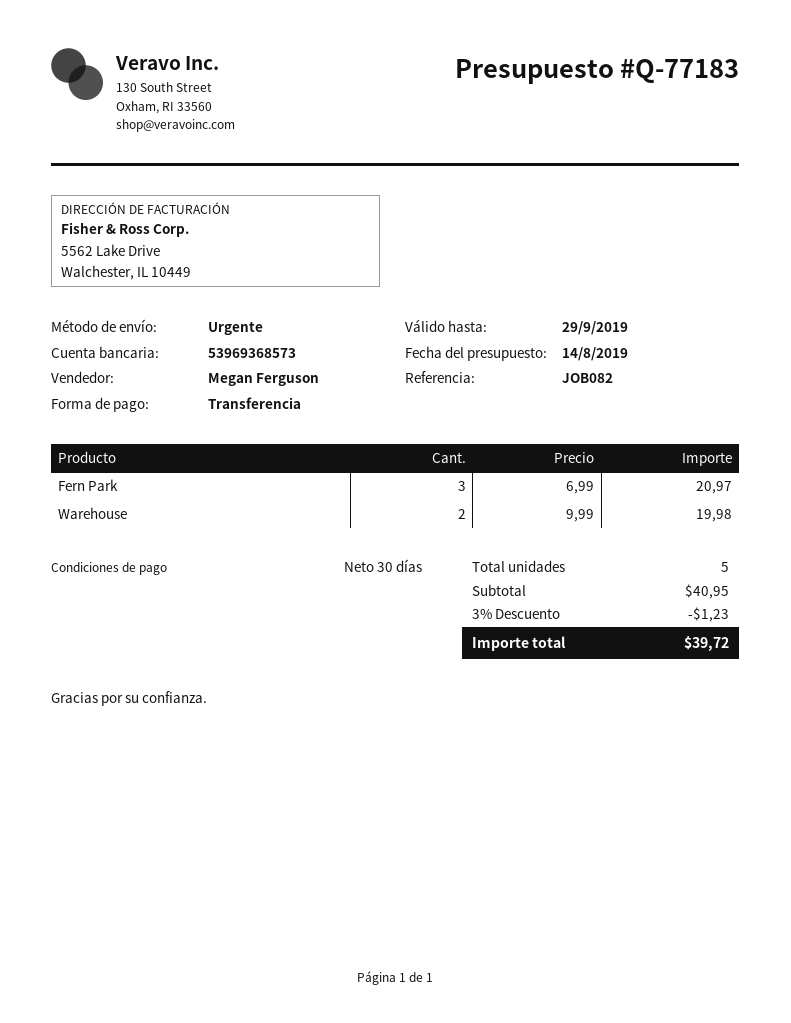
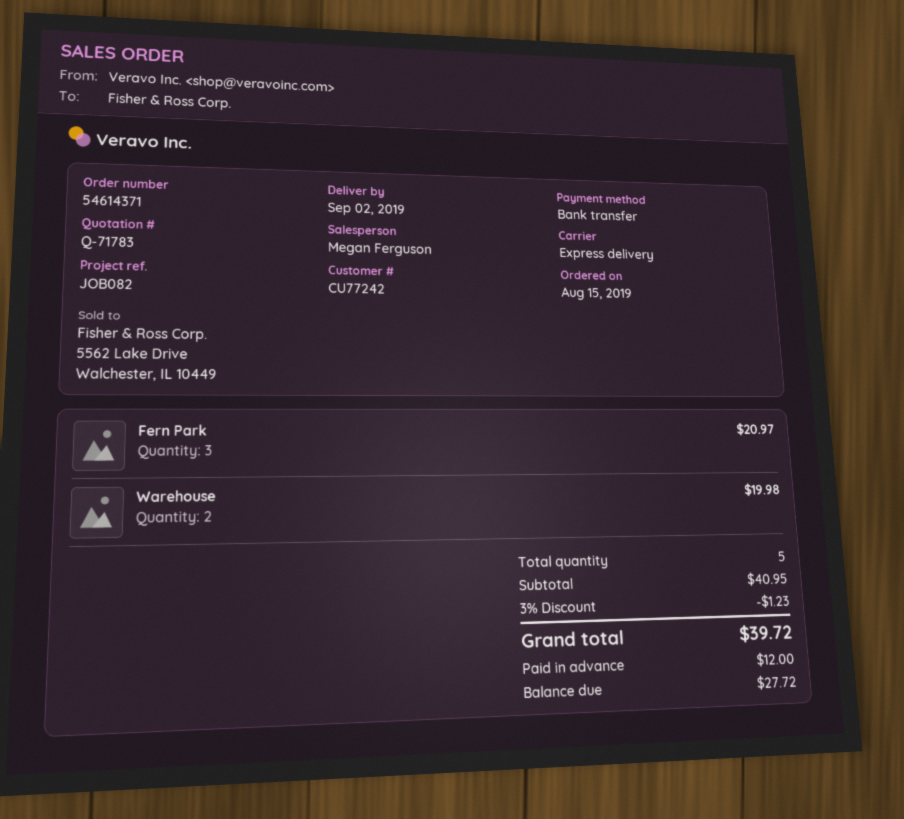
quote number: Q-77183 -> Q-71783

